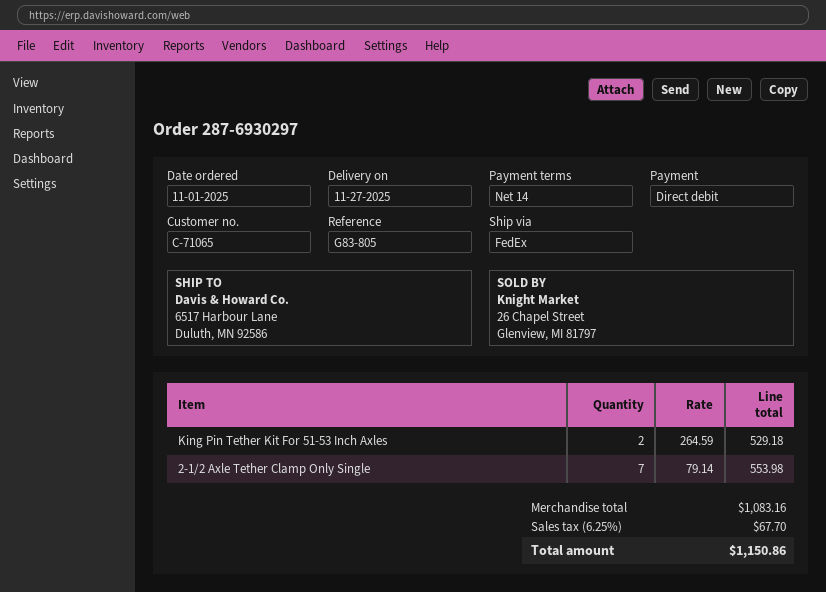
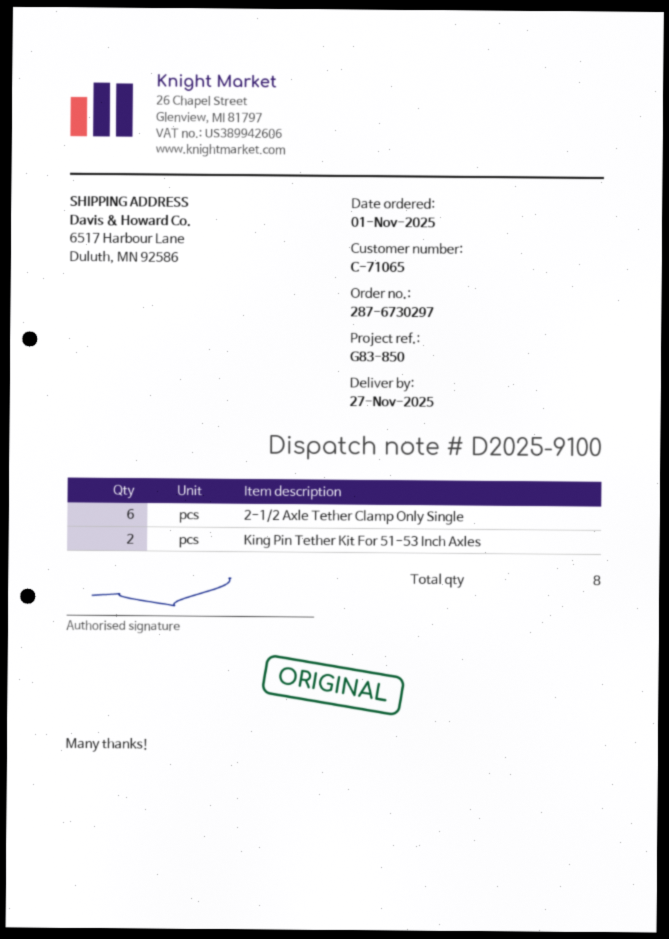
order number: 287-6930297 -> 287-6730297
reference: G83-805 -> G83-850
2-1/2 Axle Tether Clamp Only Single: 7 -> 6

